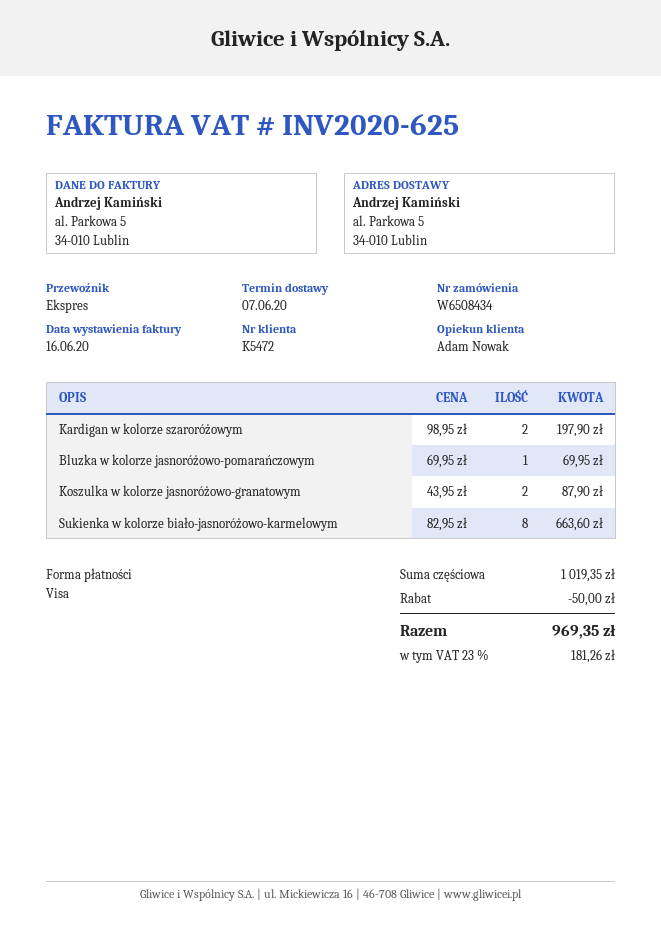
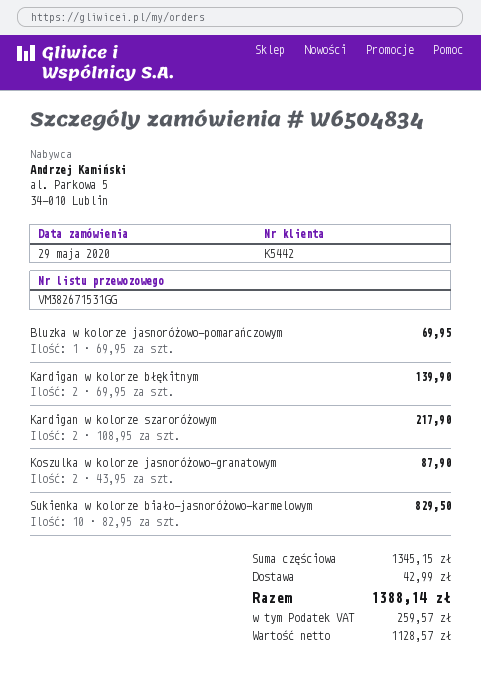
order number: W6508434 -> W6504834
customer number: K5472 -> K5442
Kardigan w kolorze szaroróżowym: 2 x 98.95 = 197.90 -> 2 x 108.95 = 217.90
Sukienka w kolorze biało-jasnoróżowo-karmelowym: 8 x 82.95 = 663.60 -> 10 x 82.95 = 829.50
Kardigan w kolorze błękitnym: none -> 2 x 69.95 = 139.90
subtotal: 1019.35 -> 1345.15
discount: 50.00 -> none
shipping: none -> 42.99
tax: 181.26 -> 259.57
total: 969.35 -> 1388.14

